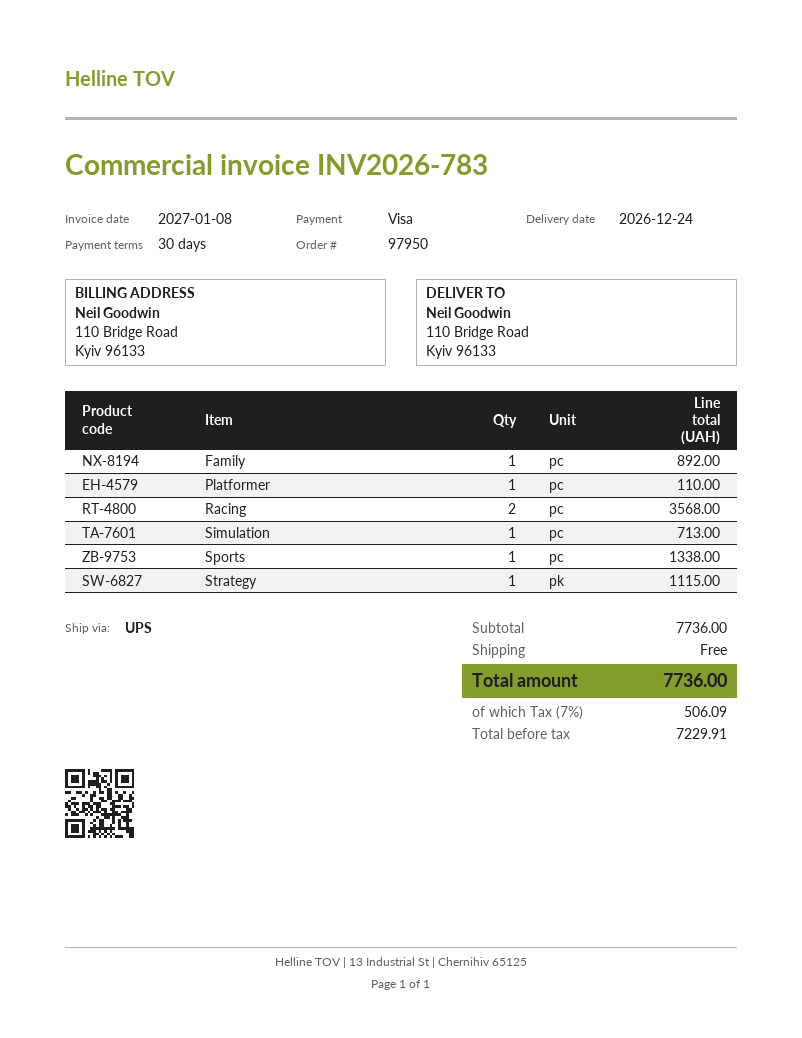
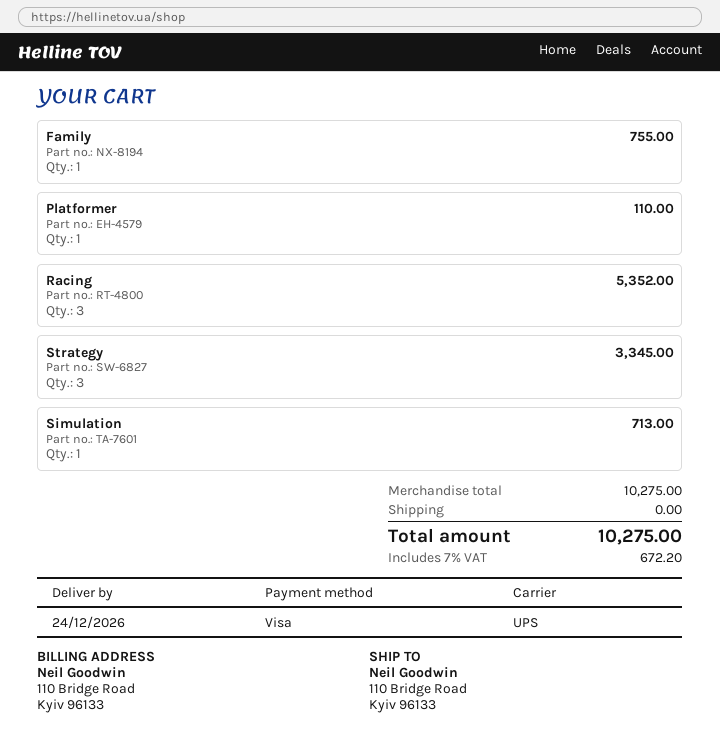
Family: 1 for 892.00 -> 1 for 755.00
Racing: 2 for 3568.00 -> 3 for 5352.00
Sports: 1 for 1338.00 -> none
Strategy: 1 for 1115.00 -> 3 for 3345.00
subtotal: 7736.00 -> 10275.00
tax: 7% = 506.09 -> 7% = 672.20
total: 7736.00 -> 10275.00

